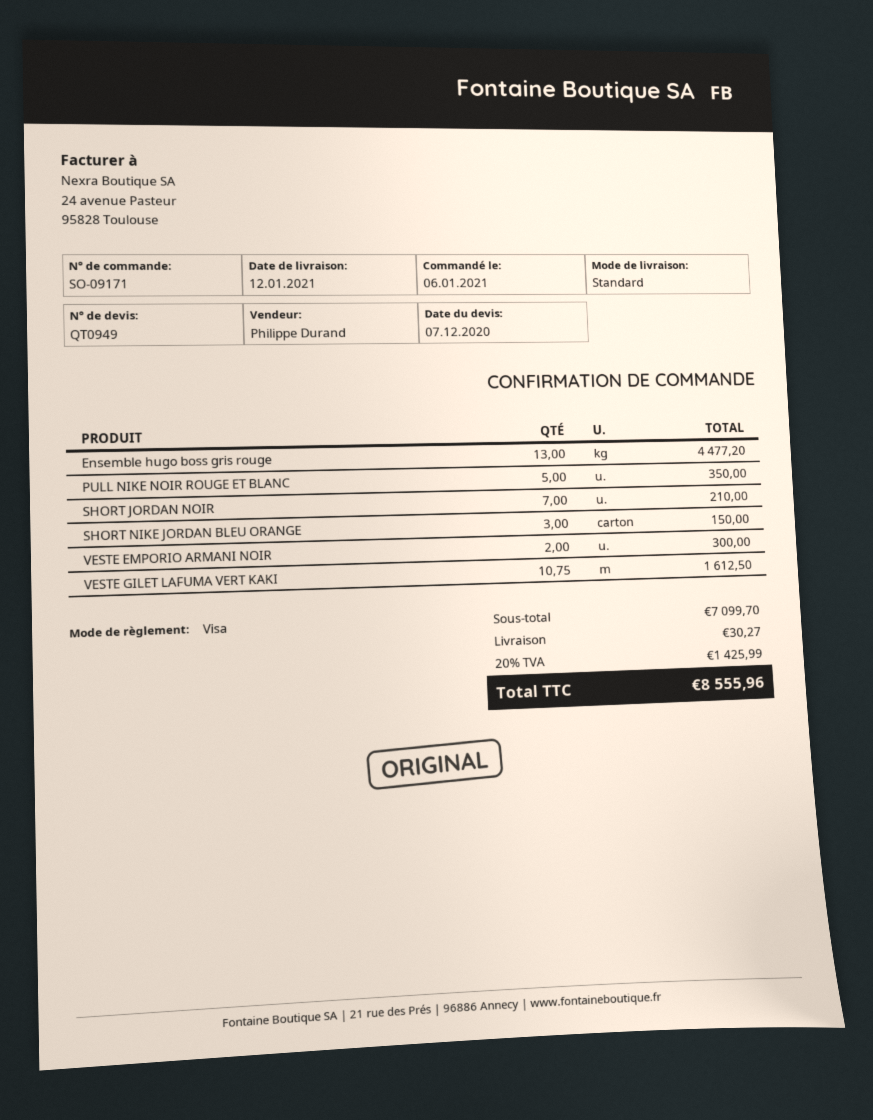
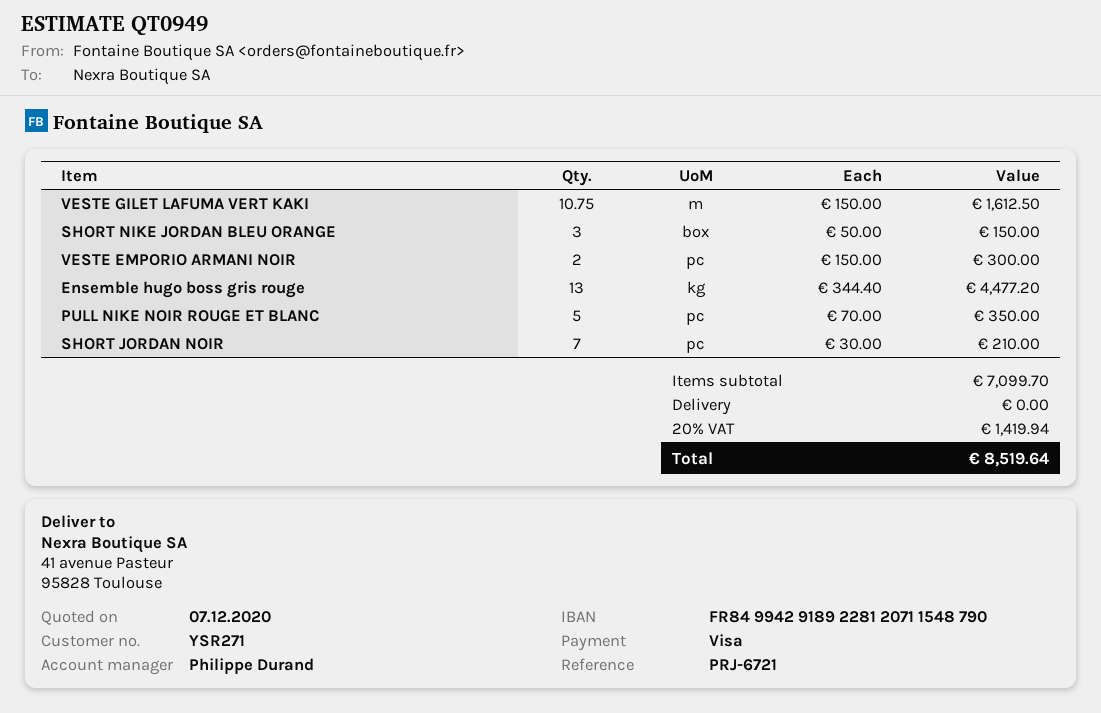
shipping: 30.27 -> 0.00
tax: 20% = 1425.99 -> 20% = 1419.94
total: 8555.96 -> 8519.64

